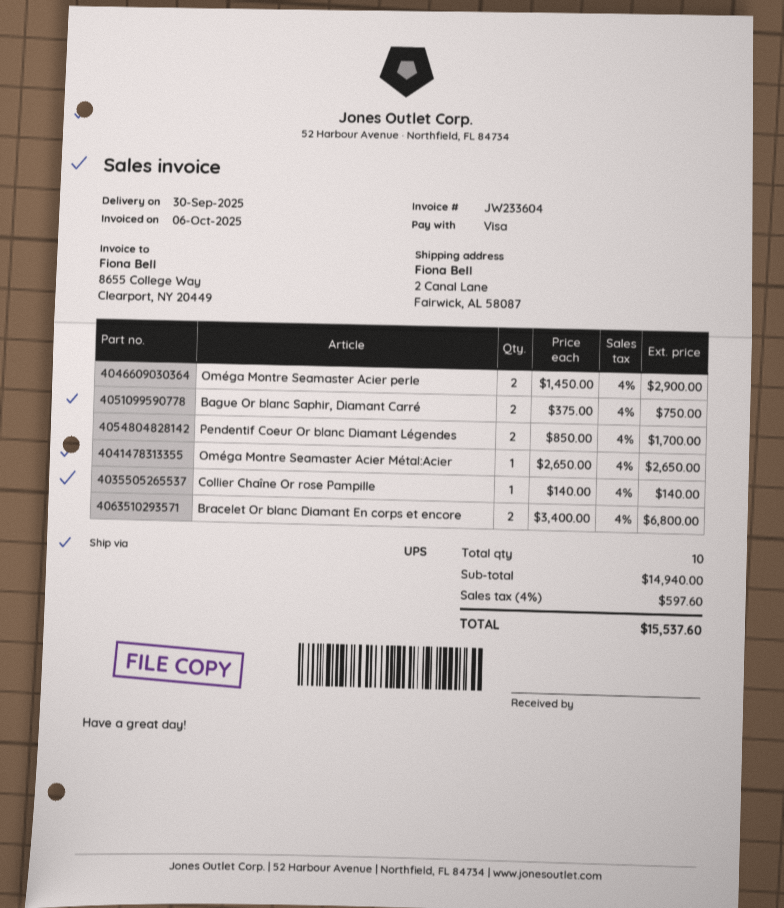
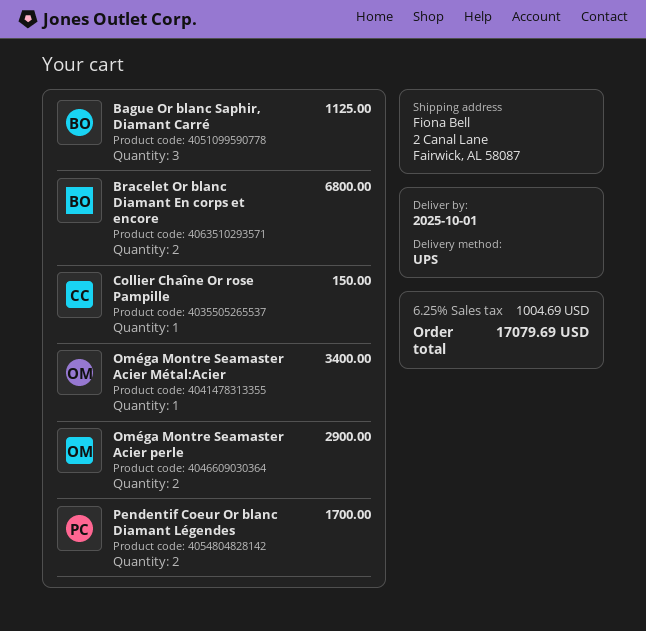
delivery date: 2025-09-30 -> 2025-10-01
Bague Or blanc Saphir, Diamant Carré: 2 for 750.00 -> 3 for 1125.00
Oméga Montre Seamaster Acier Métal:Acier: 1 for 2650.00 -> 1 for 3400.00
Collier Chaîne Or rose Pampille: 1 for 140.00 -> 1 for 150.00
tax: 4% = 597.60 -> 6.25% = 1004.69
total: 15537.60 -> 17079.69

